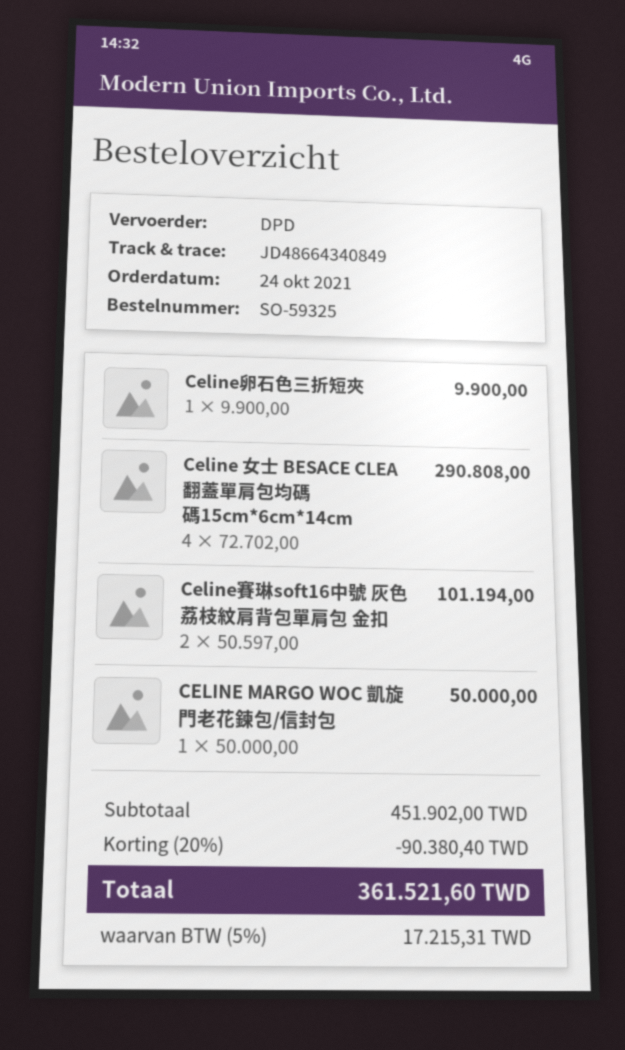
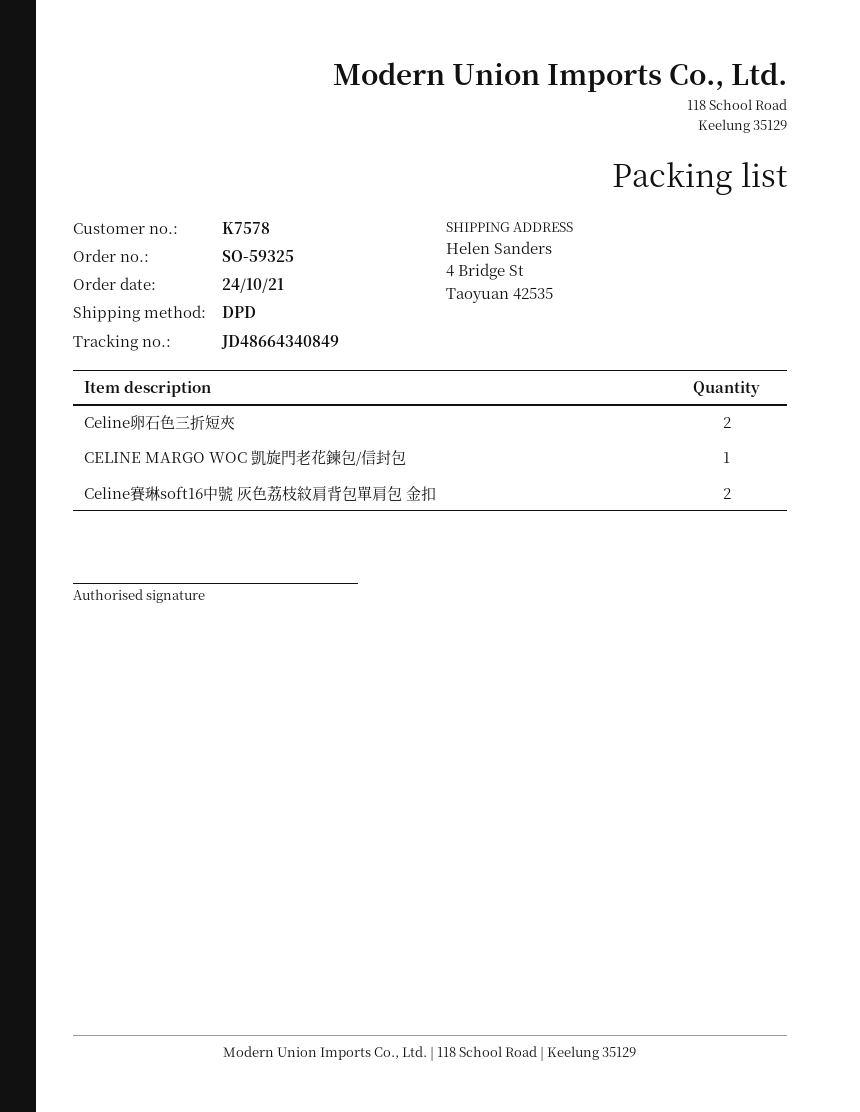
Celine卵石色三折短夾: 1 -> 2
Celine 女士 BESACE CLEA 翻蓋單肩包均碼碼15cm*6cm*14cm: 4 -> none

